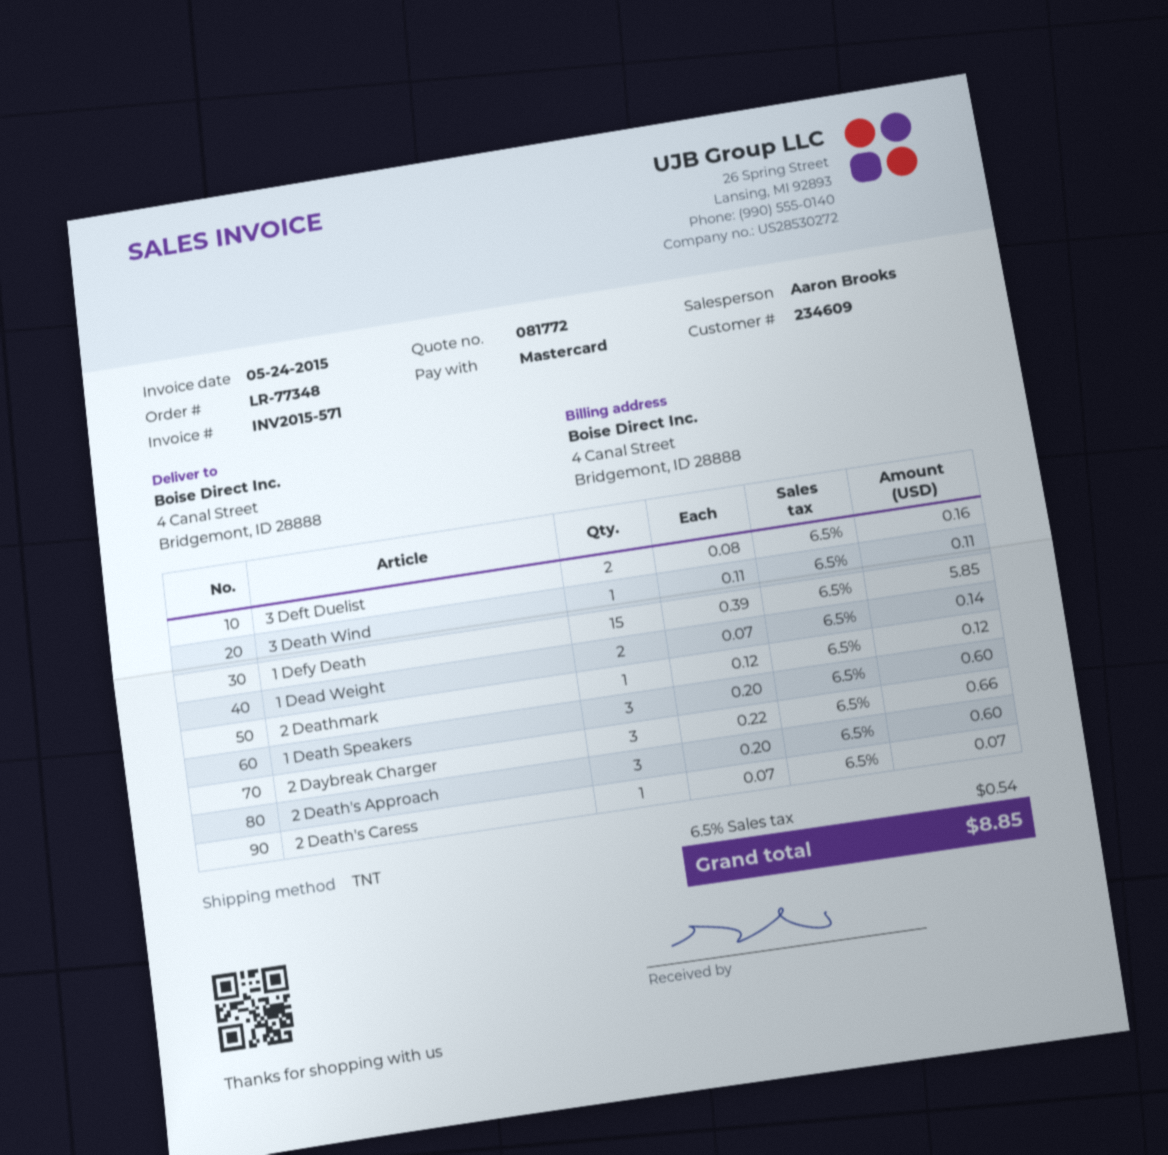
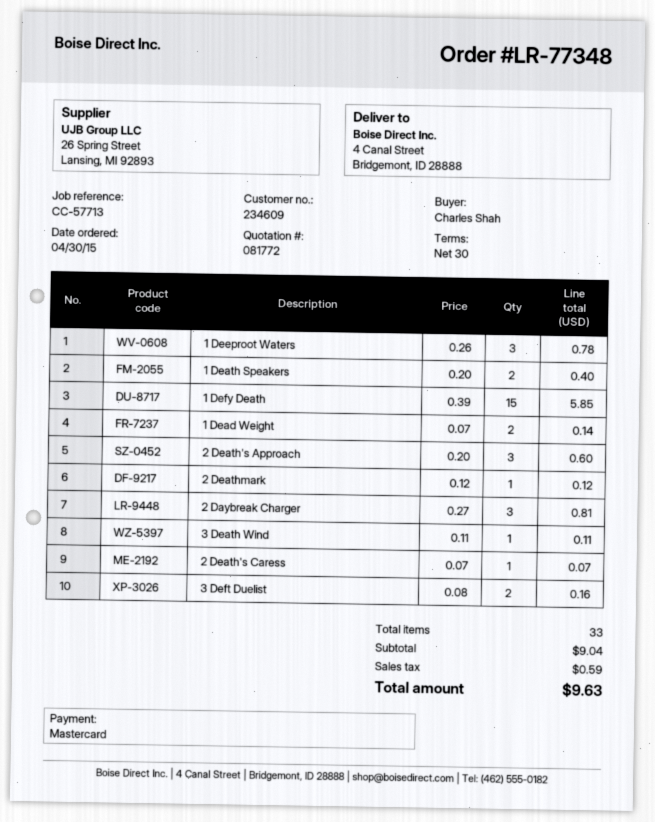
1 Death Speakers: 3 x 0.20 = 0.60 -> 2 x 0.20 = 0.40
2 Daybreak Charger: 3 x 0.22 = 0.66 -> 3 x 0.27 = 0.81
1 Deeproot Waters: none -> 3 x 0.26 = 0.78
tax: 0.54 -> 0.59
total: 8.85 -> 9.63

